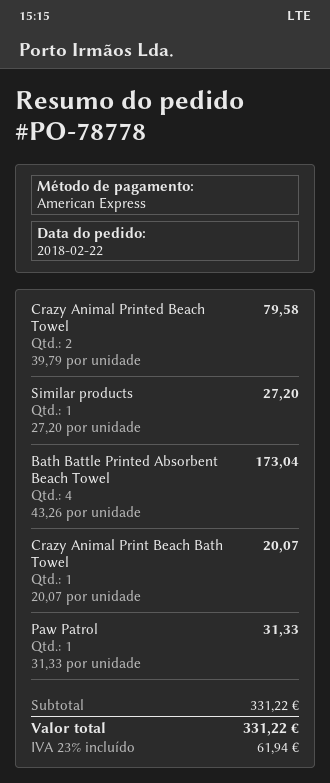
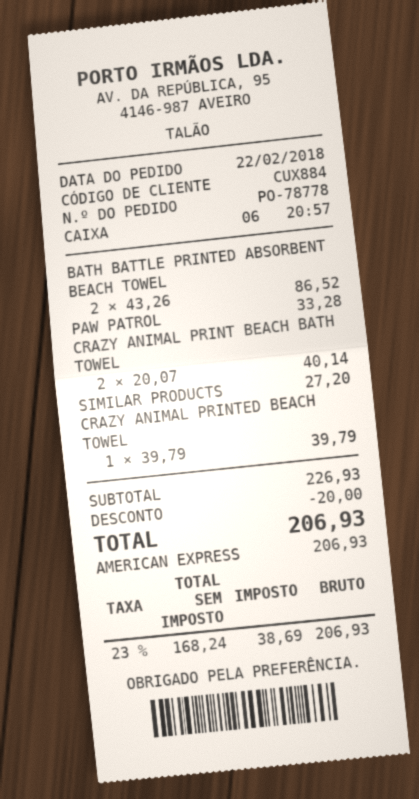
Crazy Animal Printed Beach Towel: 2 x 39.79 = 79.58 -> 1 x 39.79 = 39.79
Bath Battle Printed Absorbent Beach Towel: 4 x 43.26 = 173.04 -> 2 x 43.26 = 86.52
Crazy Animal Print Beach Bath Towel: 1 x 20.07 = 20.07 -> 2 x 20.07 = 40.14
Paw Patrol: 1 x 31.33 = 31.33 -> 1 x 33.28 = 33.28
subtotal: 331.22 -> 226.93
discount: none -> 20.00
tax: 23% = 61.94 -> 23% = 38.69
total: 331.22 -> 206.93

